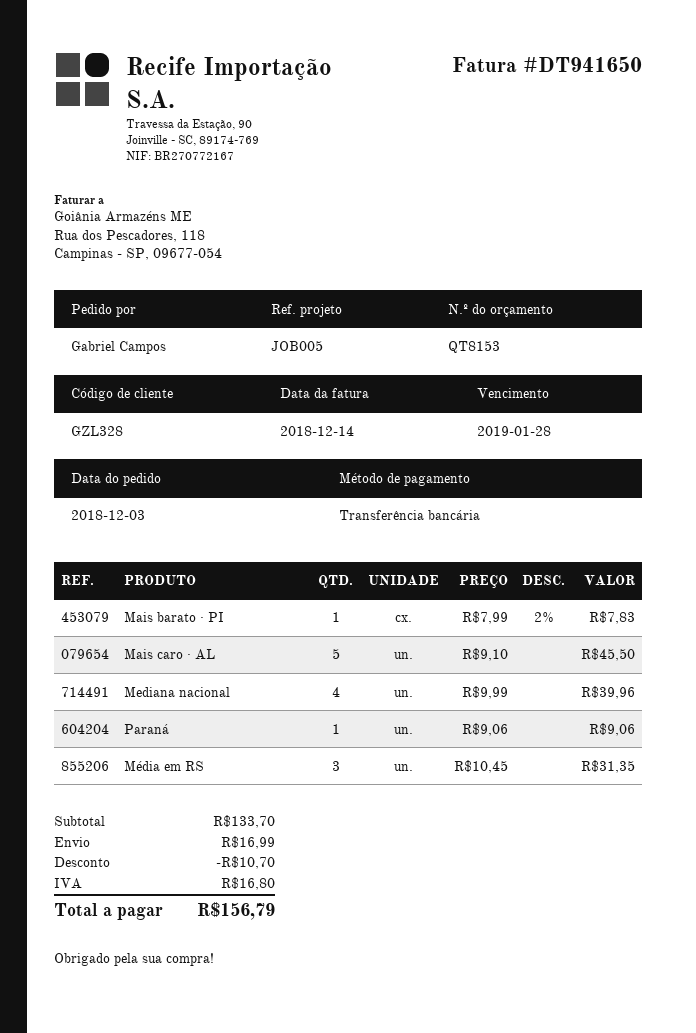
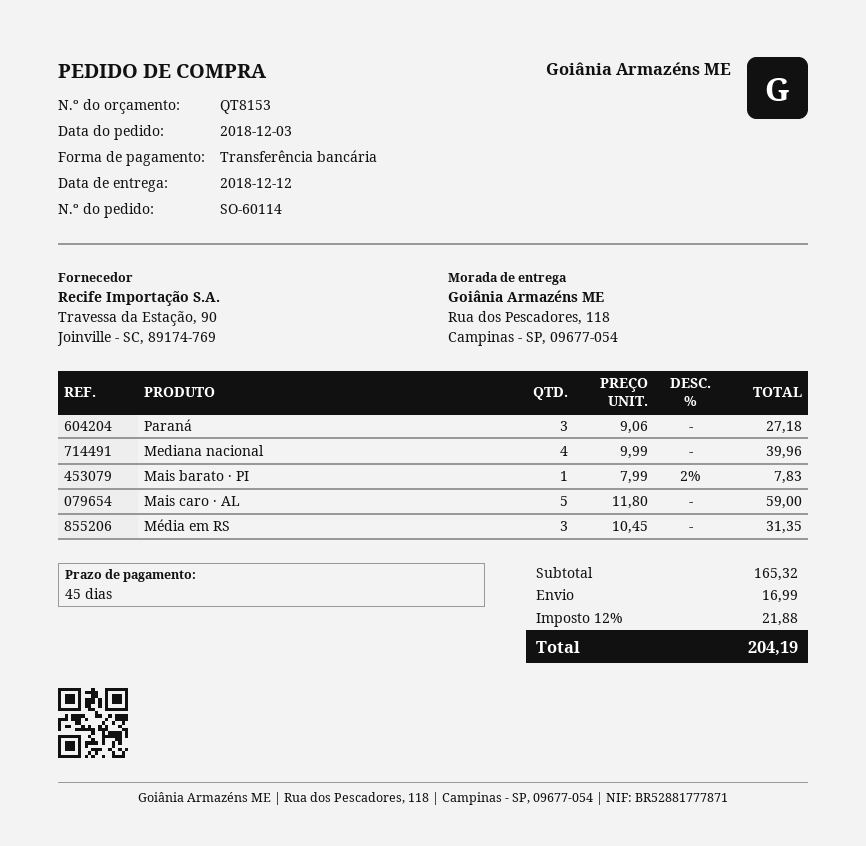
Mais caro · AL: 5 x 9.10 = 45.50 -> 5 x 11.80 = 59.00
Paraná: 1 x 9.06 = 9.06 -> 3 x 9.06 = 27.18
subtotal: 133.70 -> 165.32
discount: 10.70 -> none
tax: 16.80 -> 21.88
total: 156.79 -> 204.19

